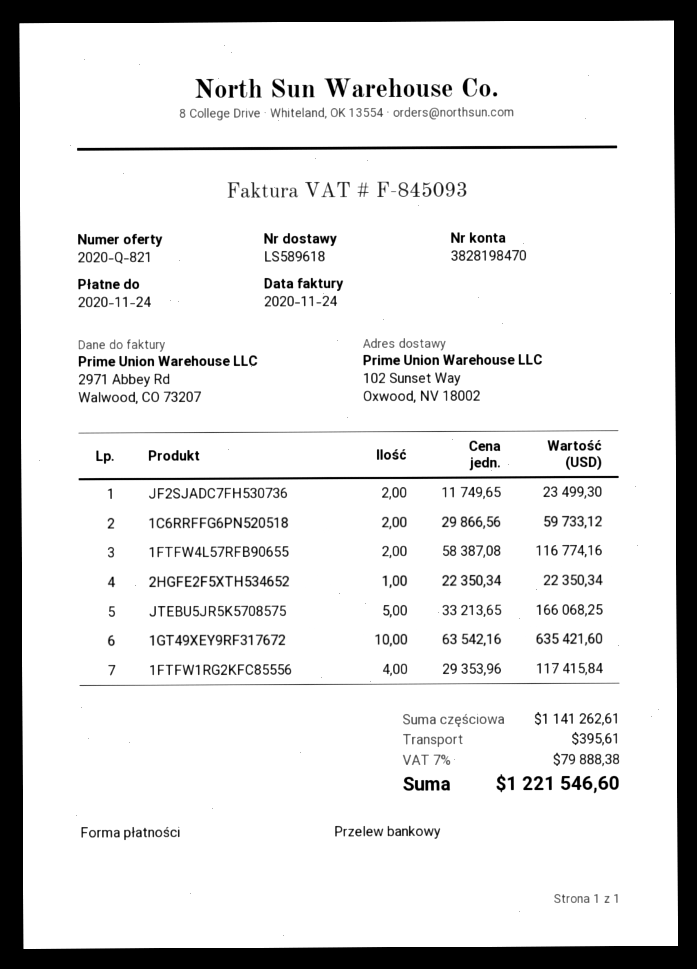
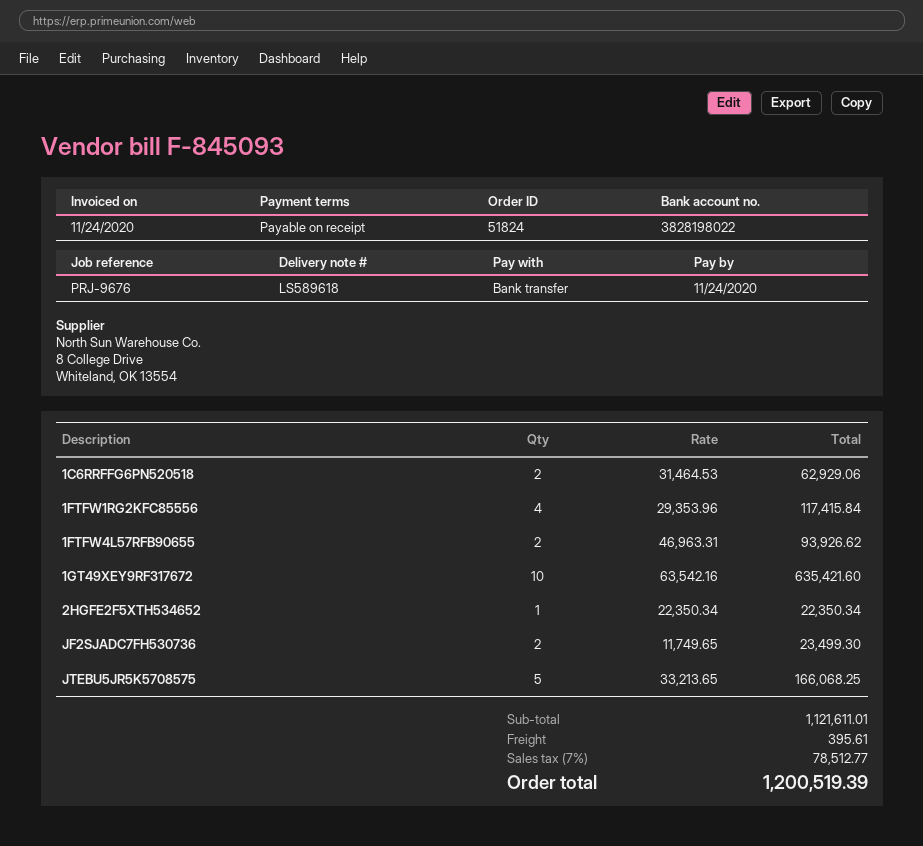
bank account: 3828198470 -> 3828198022
1C6RRFFG6PN520518: 2 x 29866.56 = 59733.12 -> 2 x 31464.53 = 62929.06
1FTFW4L57RFB90655: 2 x 58387.08 = 116774.16 -> 2 x 46963.31 = 93926.62
subtotal: 1141262.61 -> 1121611.01
tax: 7% = 79888.38 -> 7% = 78512.77
total: 1221546.60 -> 1200519.39

